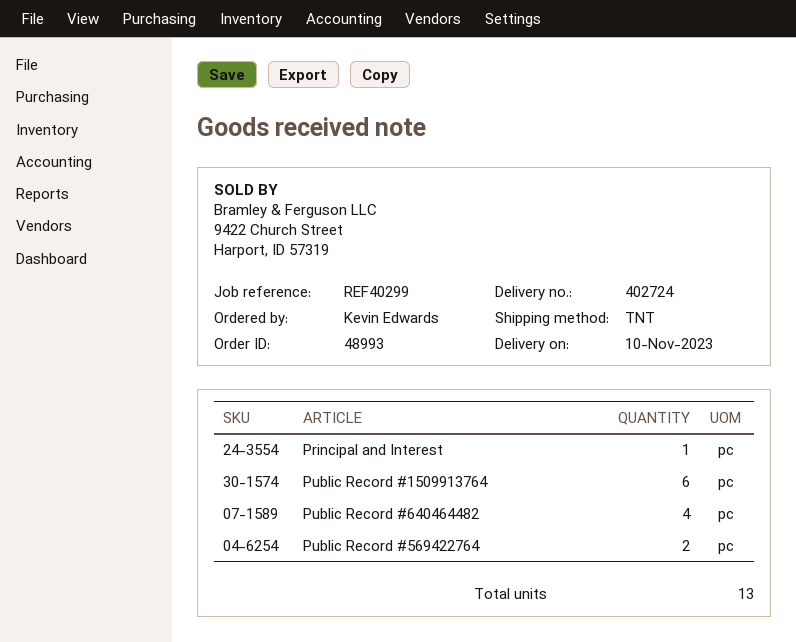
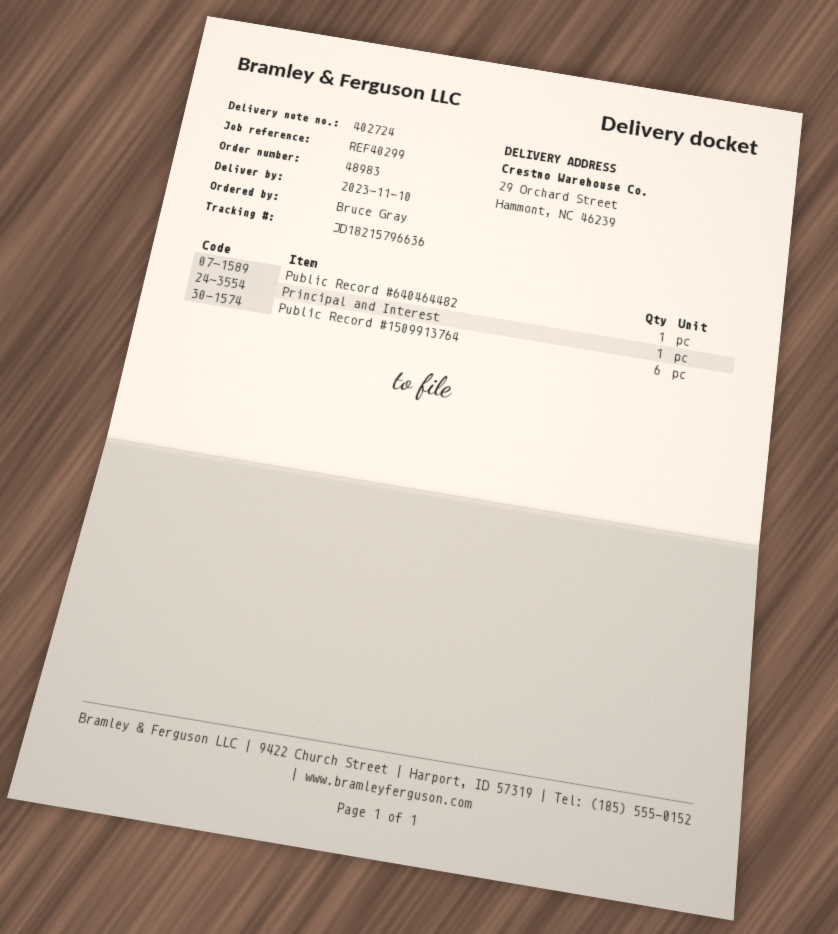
order number: 48993 -> 48983
ordered by: Kevin Edwards -> Bruce Gray
Public Record #640464482: 4 -> 1
Public Record #569422764: 2 -> none

